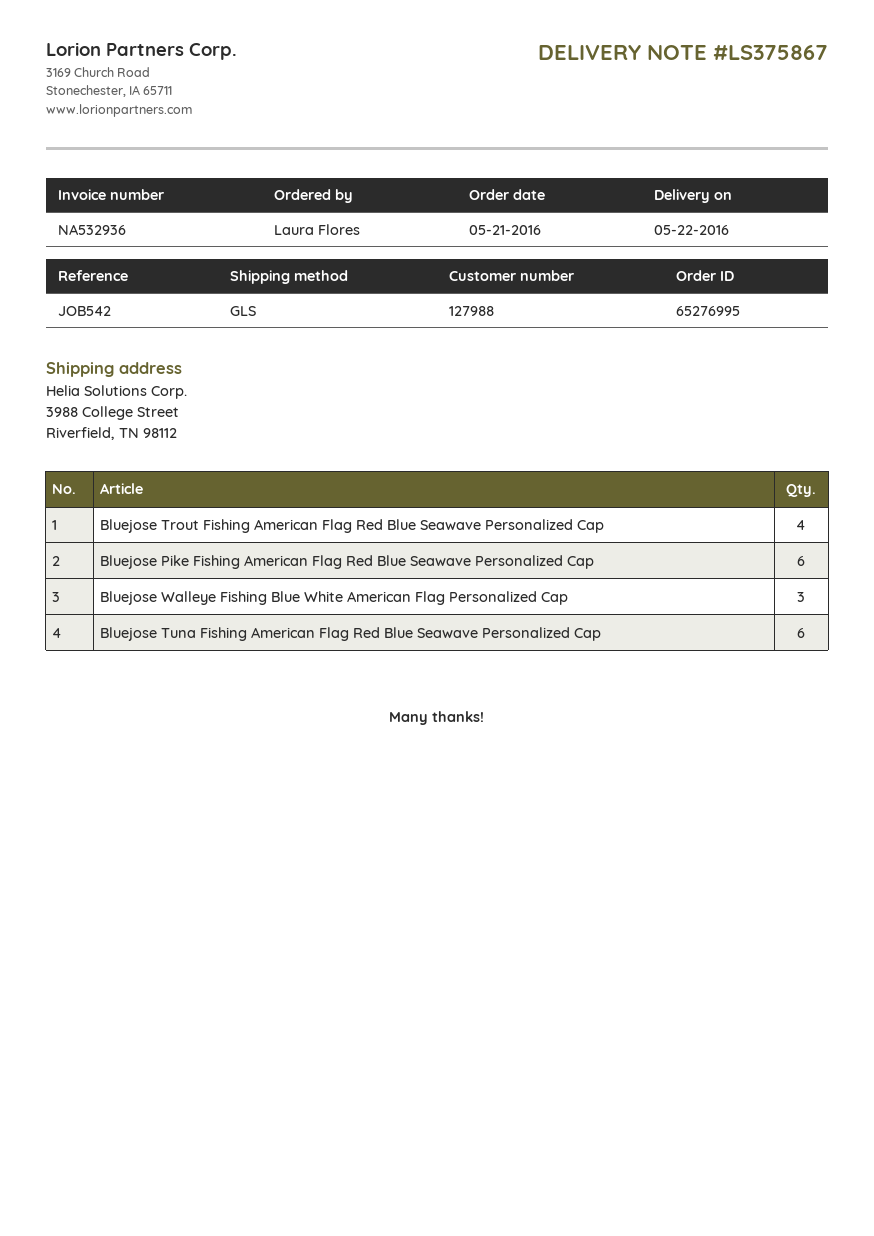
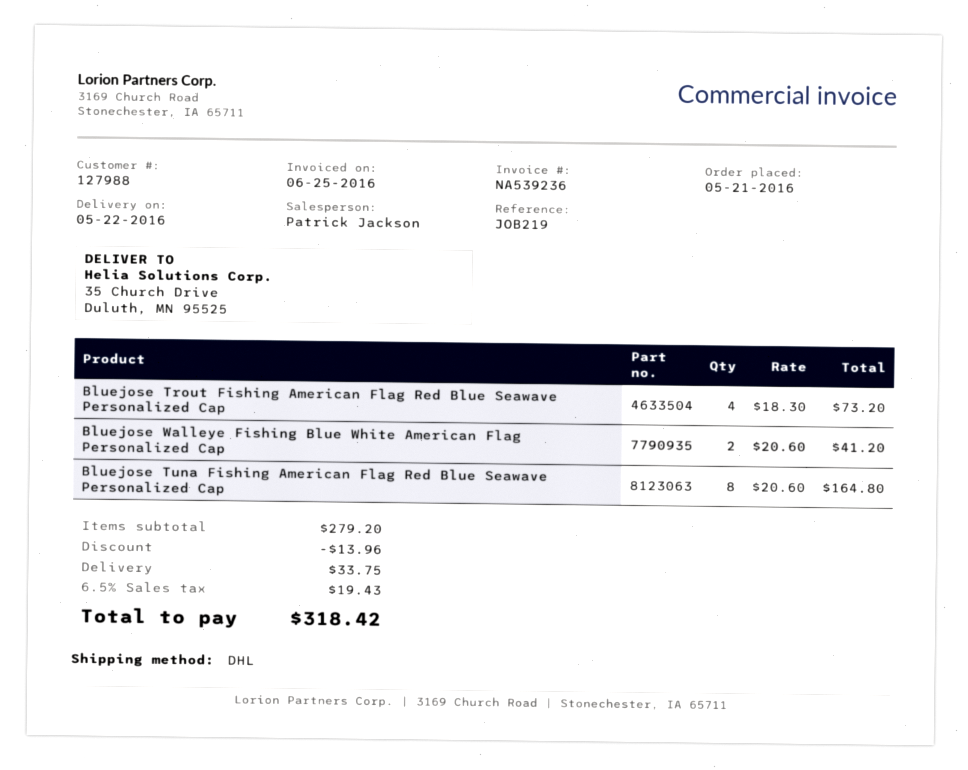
invoice number: NA532936 -> NA539236
reference: JOB542 -> JOB219
shipping method: GLS -> DHL
ship to: 3988 College Street, Riverfield, TN 98112 -> 35 Church Drive, Duluth, MN 95525
Bluejose Pike Fishing American Flag Red Blue Seawave Personalized Cap: 6 -> none
Bluejose Walleye Fishing Blue White American Flag Personalized Cap: 3 -> 2
Bluejose Tuna Fishing American Flag Red Blue Seawave Personalized Cap: 6 -> 8

